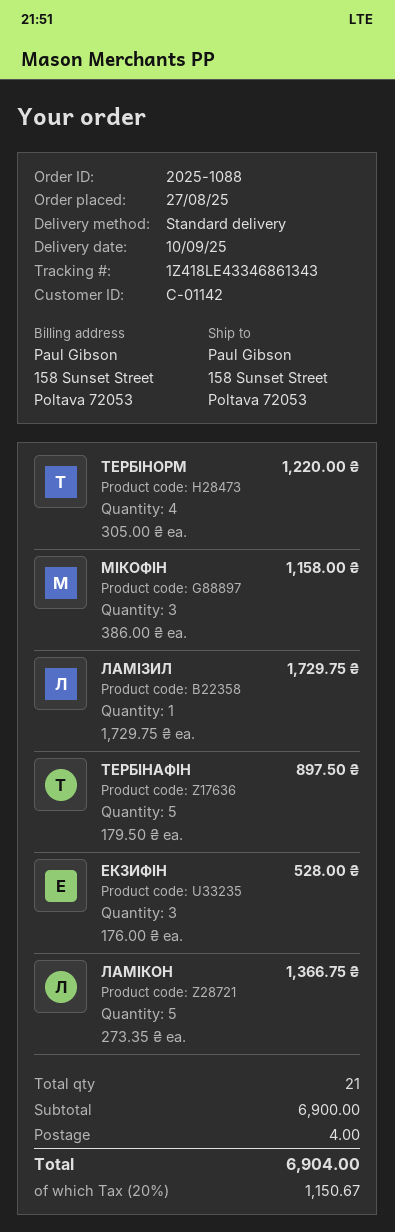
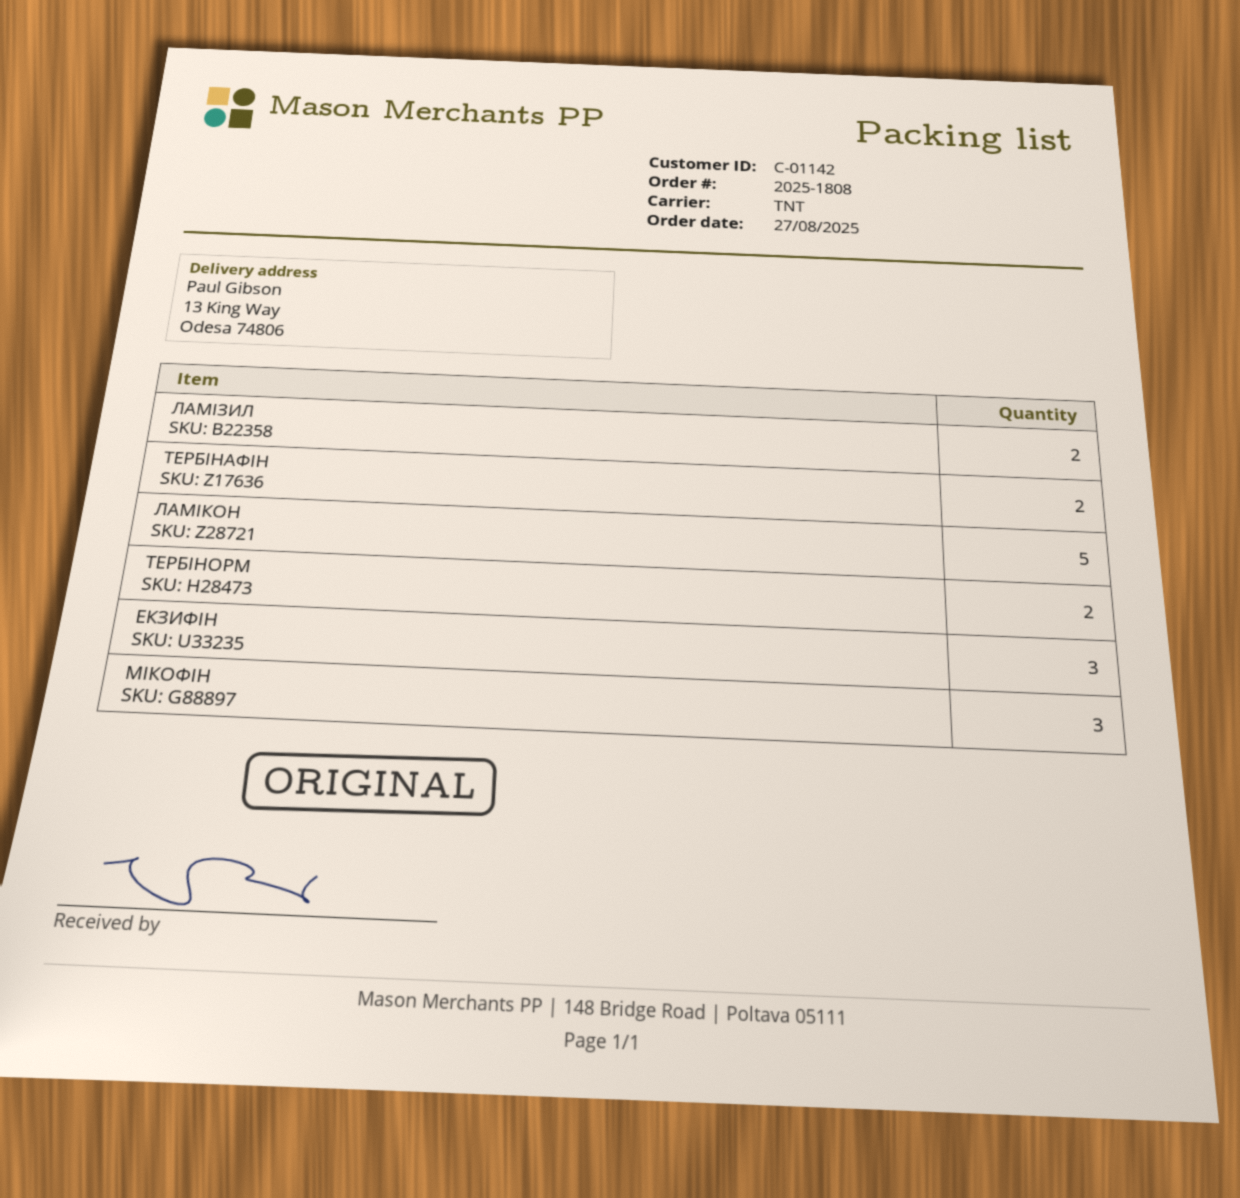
order number: 2025-1088 -> 2025-1808
shipping method: standard -> TNT
ship to: 158 Sunset Street, Poltava 72053 -> 13 King Way, Odesa 74806
ТЕРБІНОРМ: 4 -> 2
ЛАМІЗИЛ: 1 -> 2
ТЕРБІНАФІН: 5 -> 2

